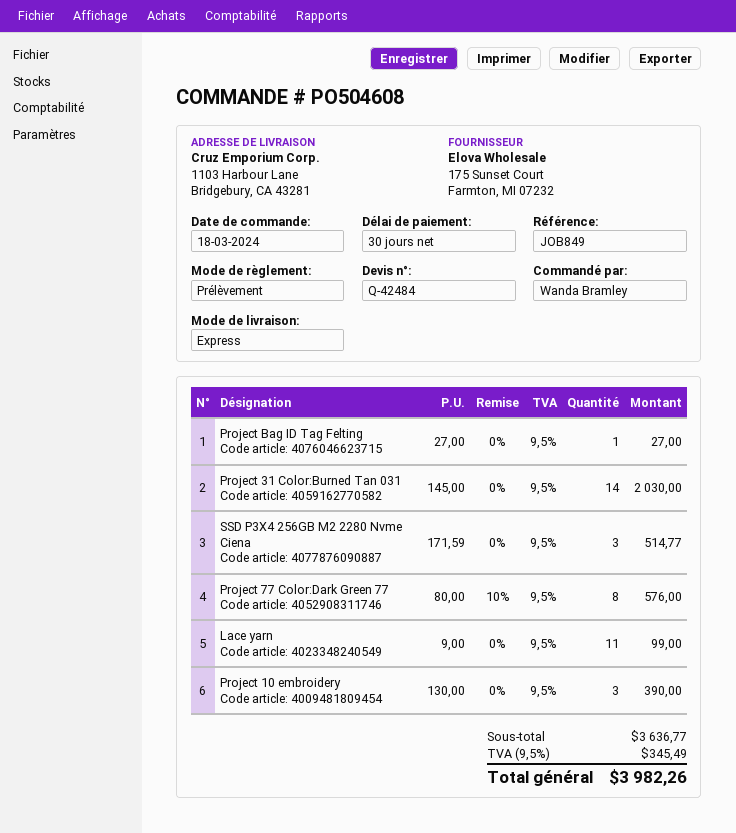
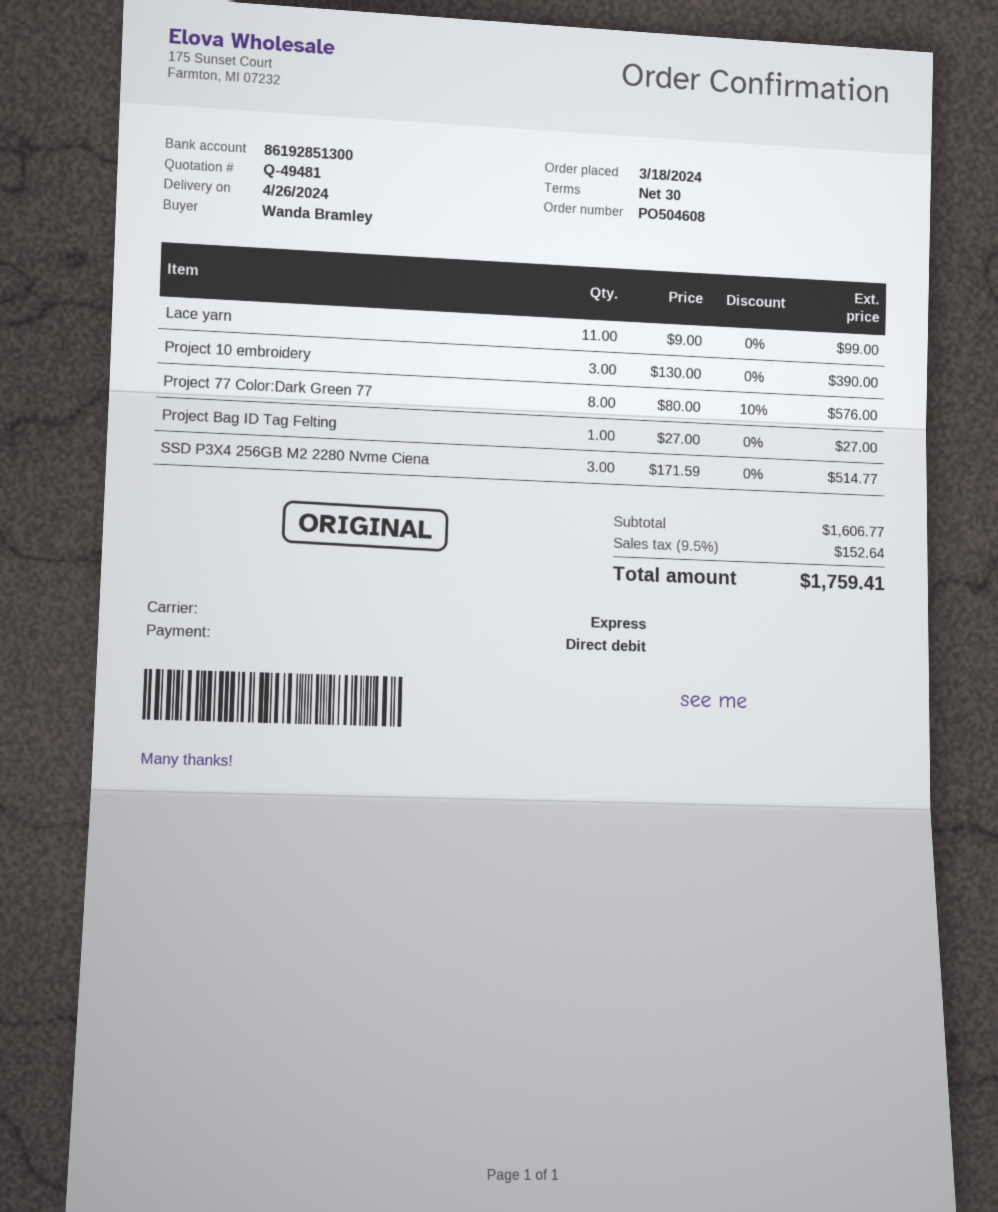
quote number: Q-42484 -> Q-49481
Project 31 Color:Burned Tan 031: 14 x 145.00 = 2030.00 -> none
subtotal: 3636.77 -> 1606.77
tax: 9.5% = 345.49 -> 9.5% = 152.64
total: 3982.26 -> 1759.41

